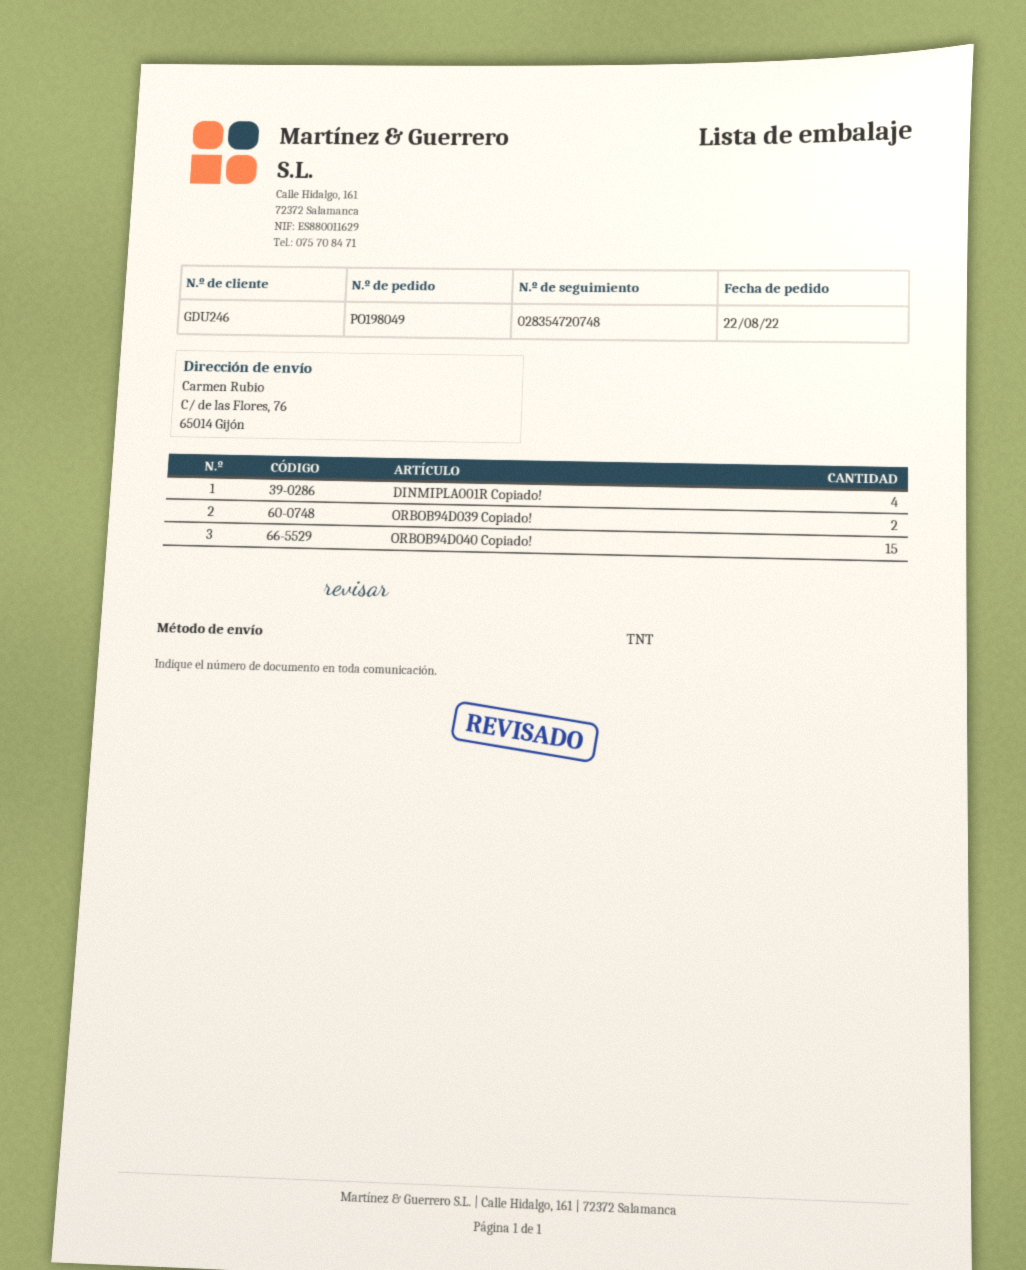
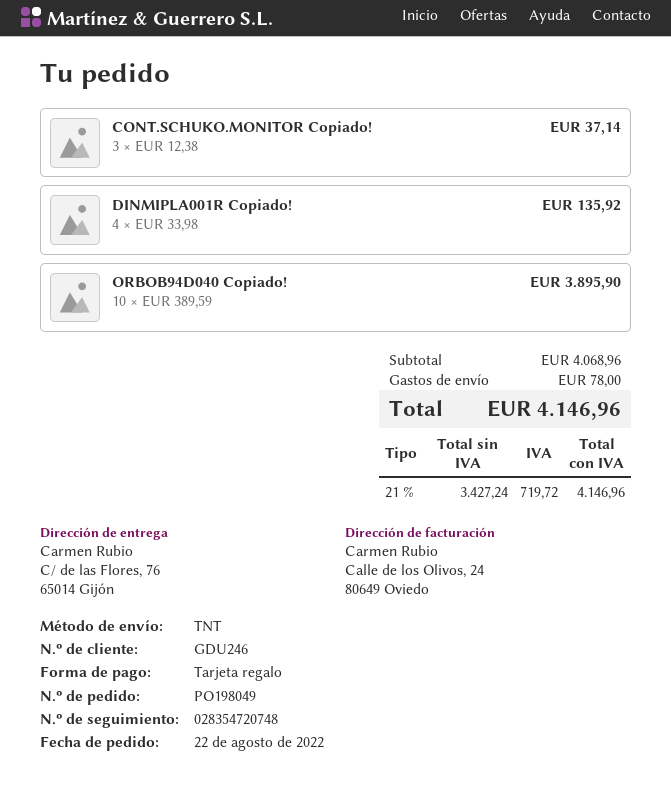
ORBOB94D039 Copiado!: 2 -> none
ORBOB94D040 Copiado!: 15 -> 10
CONT.SCHUKO.MONITOR Copiado!: none -> 3

